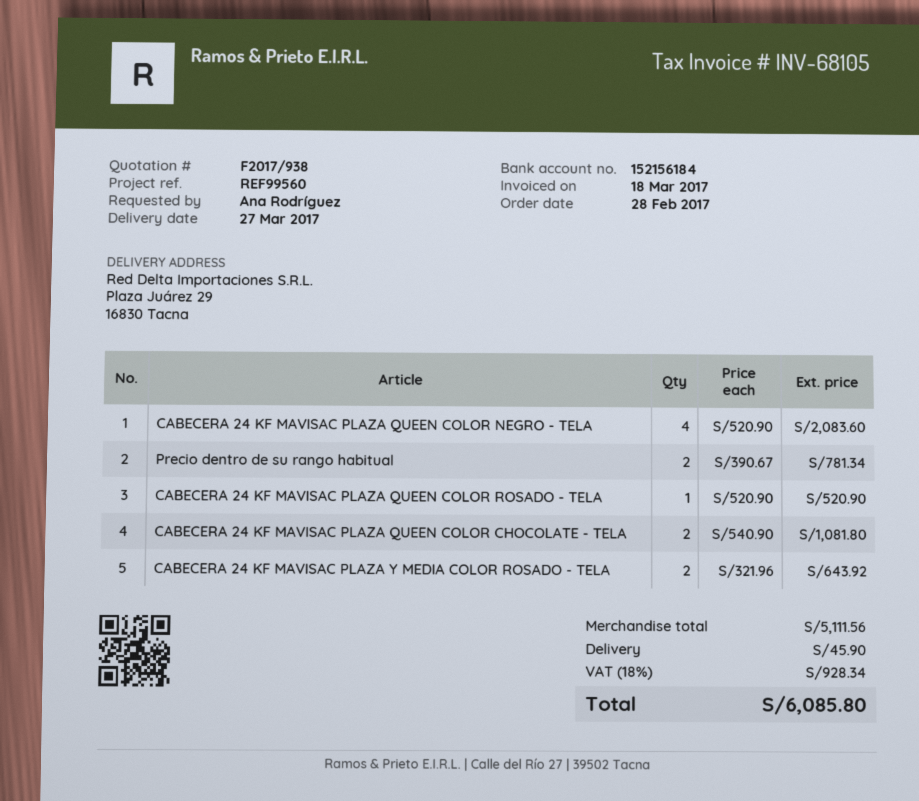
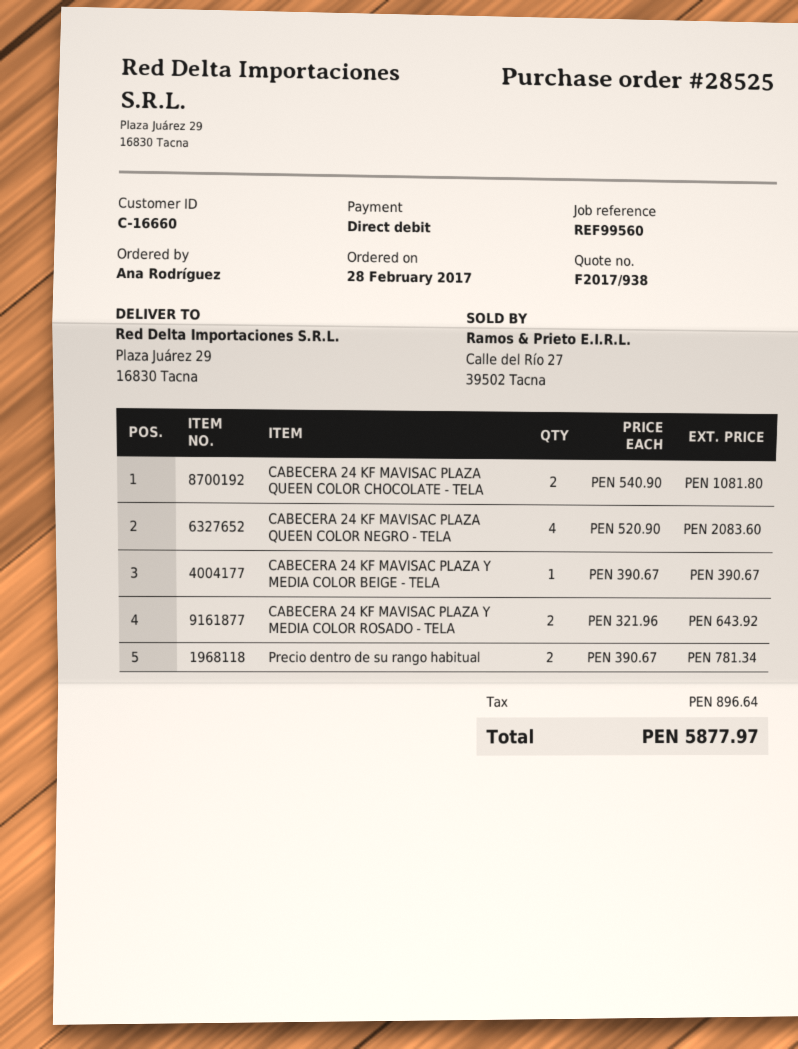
CABECERA 24 KF MAVISAC PLAZA QUEEN COLOR ROSADO - TELA: 1 x 520.90 = 520.90 -> none
CABECERA 24 KF MAVISAC PLAZA Y MEDIA COLOR BEIGE - TELA: none -> 1 x 390.67 = 390.67
shipping: 45.90 -> none
tax: 928.34 -> 896.64
total: 6085.80 -> 5877.97

